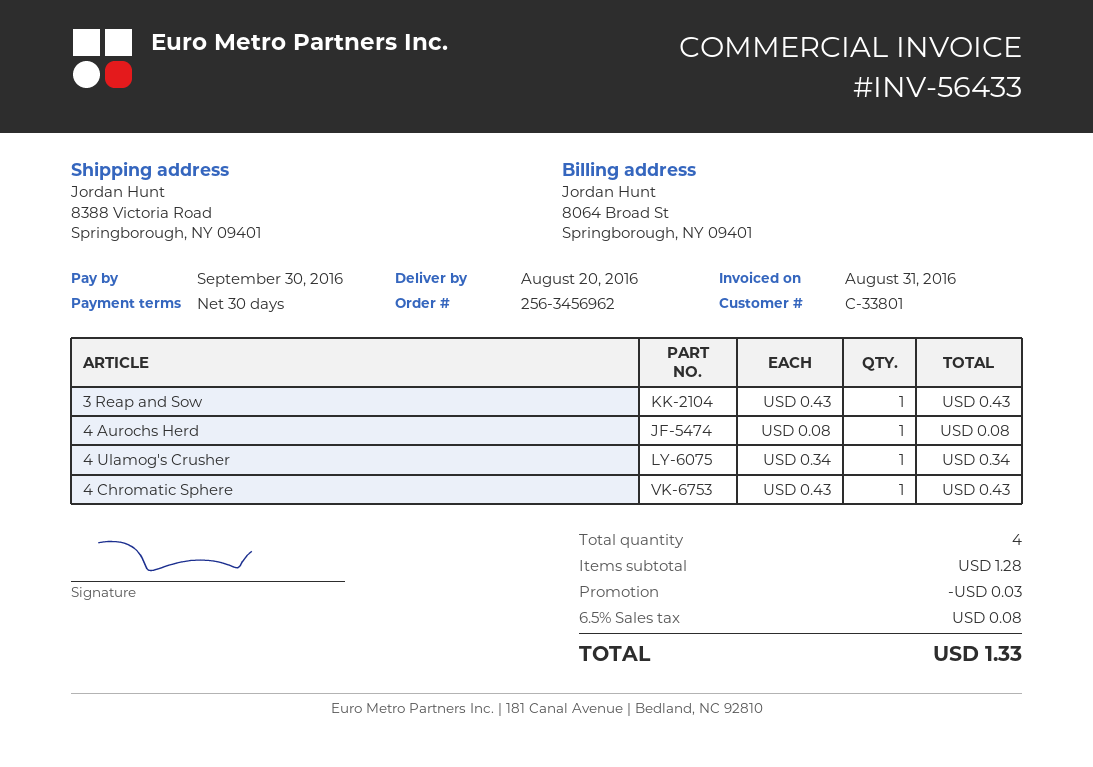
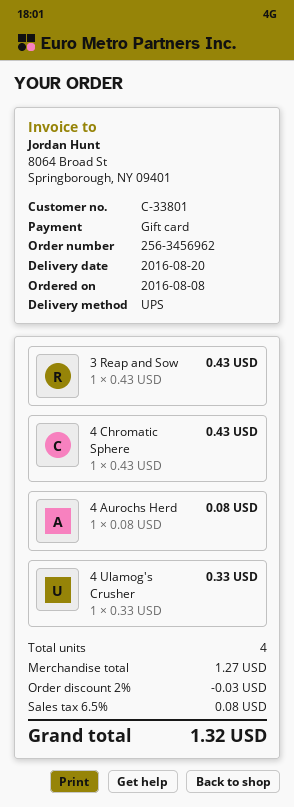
4 Ulamog's Crusher: 1 x 0.34 = 0.34 -> 1 x 0.33 = 0.33
subtotal: 1.28 -> 1.27
total: 1.33 -> 1.32

